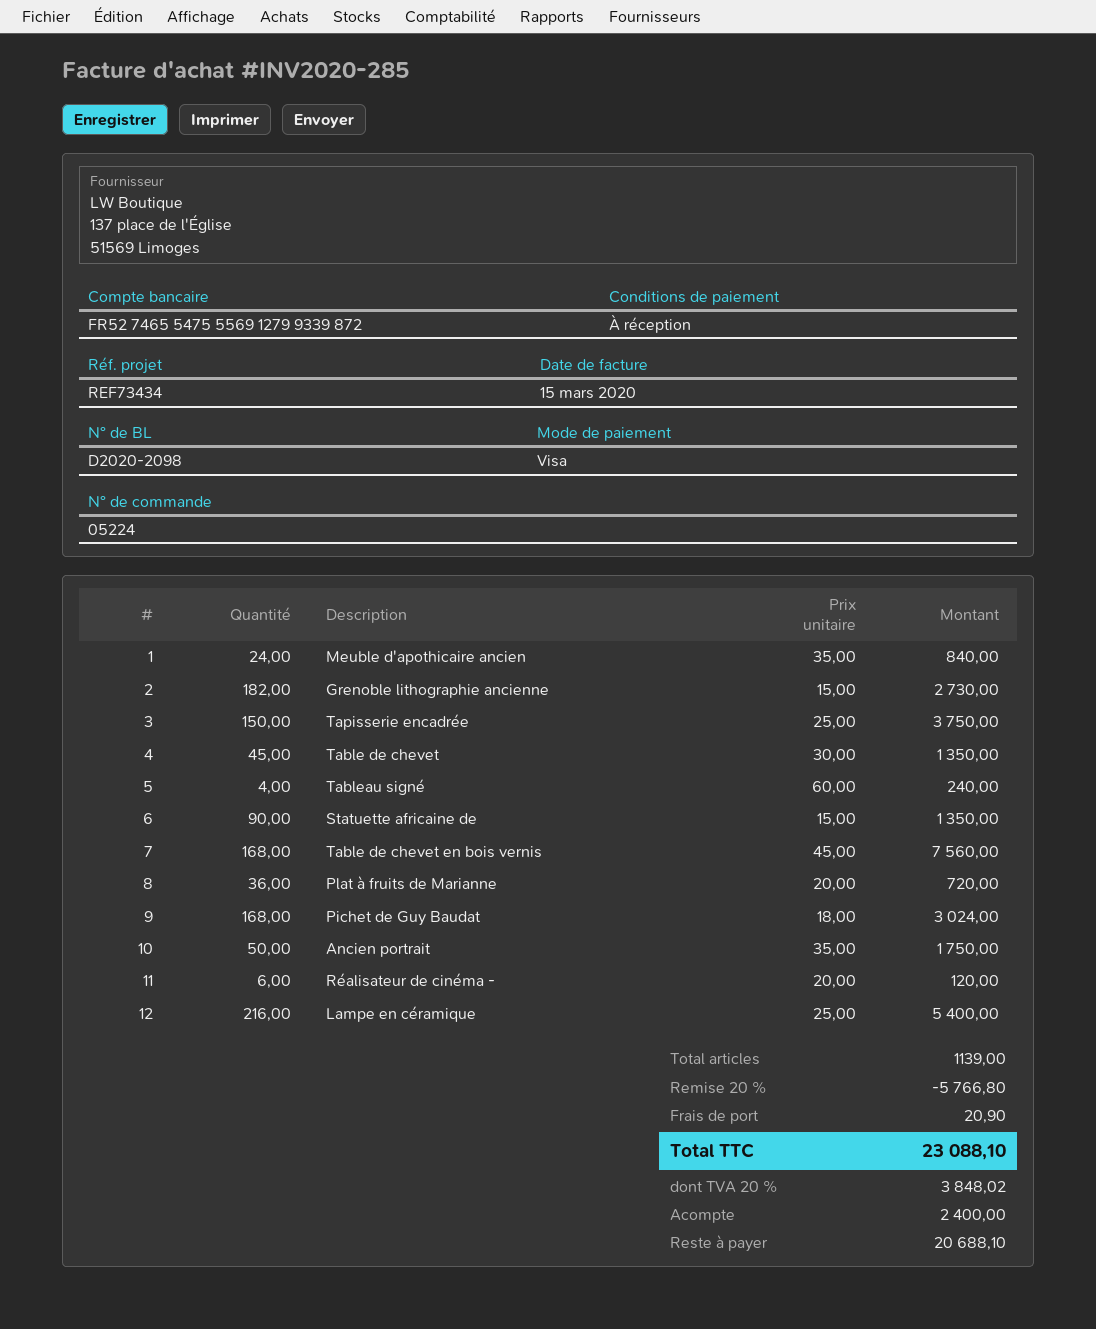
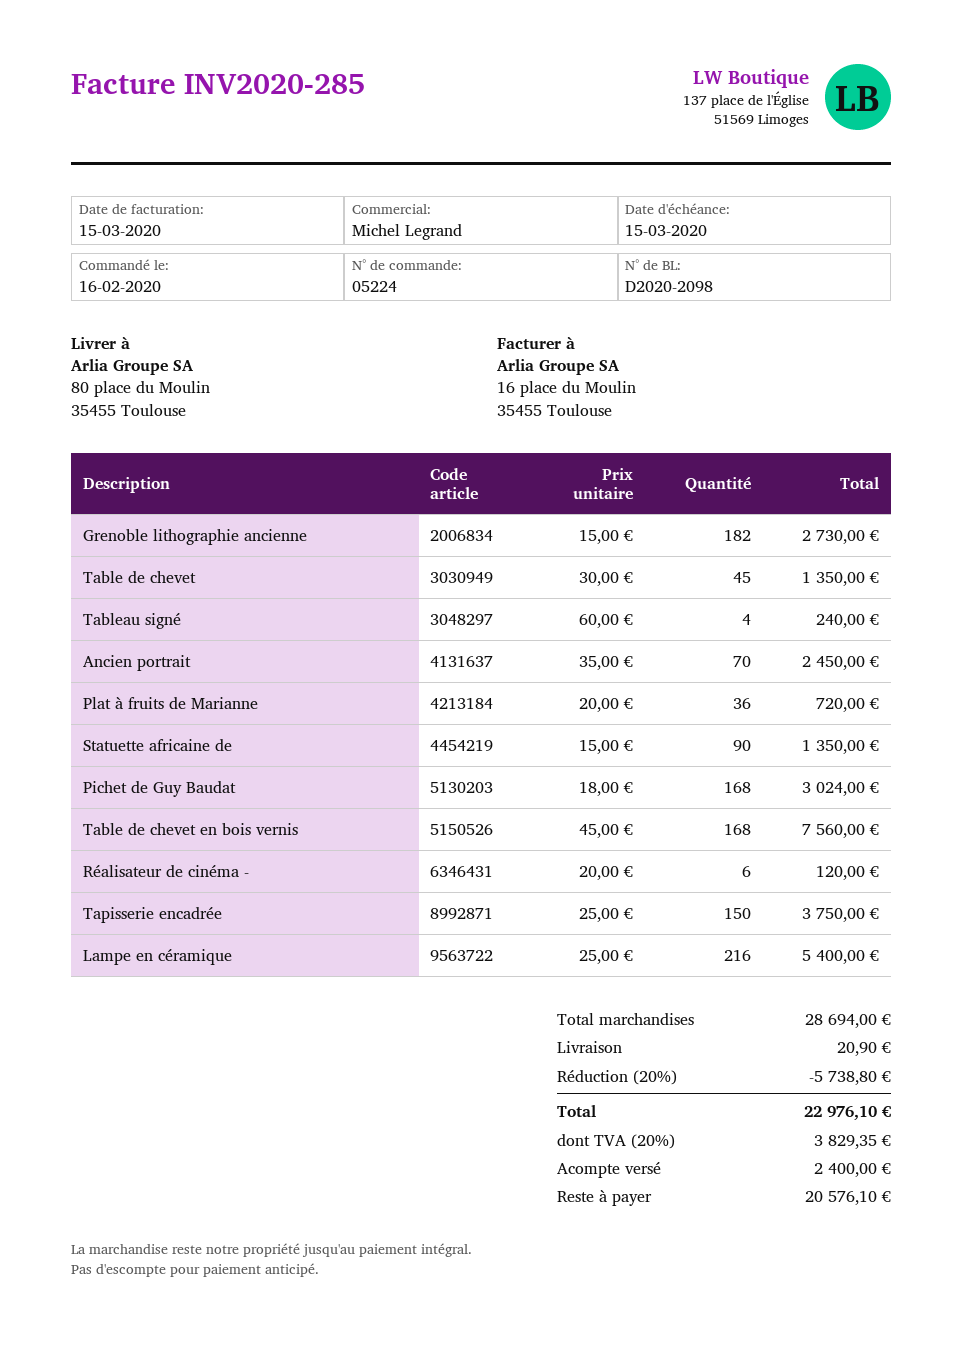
Meuble d'apothicaire ancien: 24 x 35.00 = 840.00 -> none
Ancien portrait: 50 x 35.00 = 1750.00 -> 70 x 35.00 = 2450.00
discount: 20% = 5766.80 -> 20% = 5738.80
tax: 20% = 3848.02 -> 20% = 3829.35
total: 23088.10 -> 22976.10
balance: 20688.10 -> 20576.10

